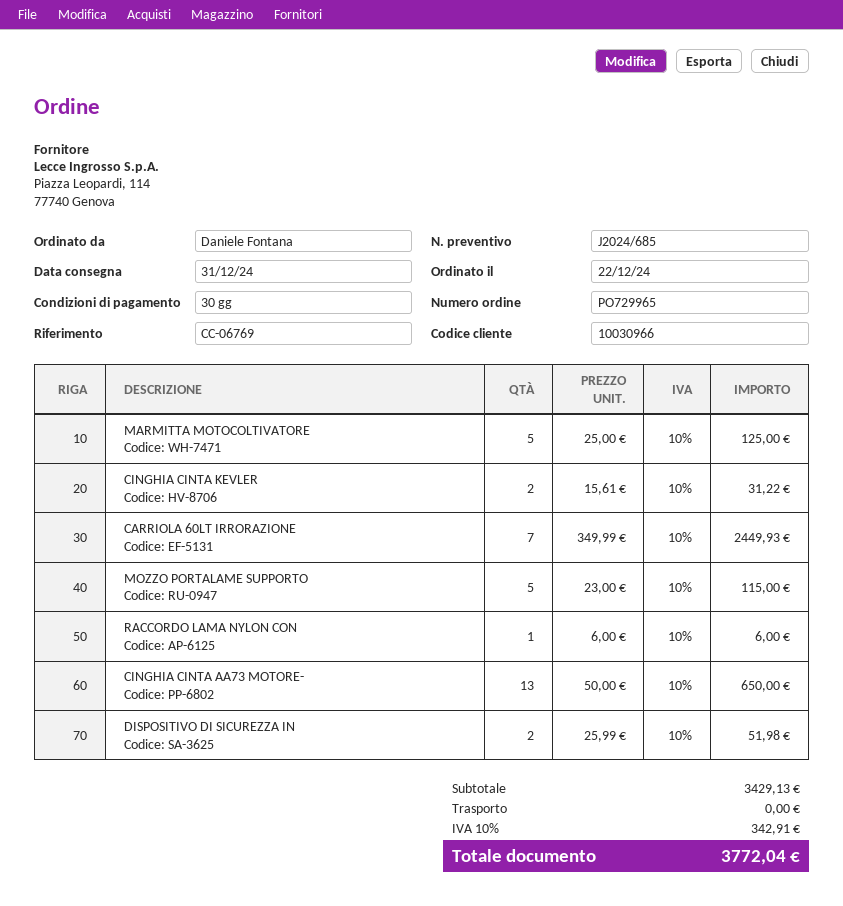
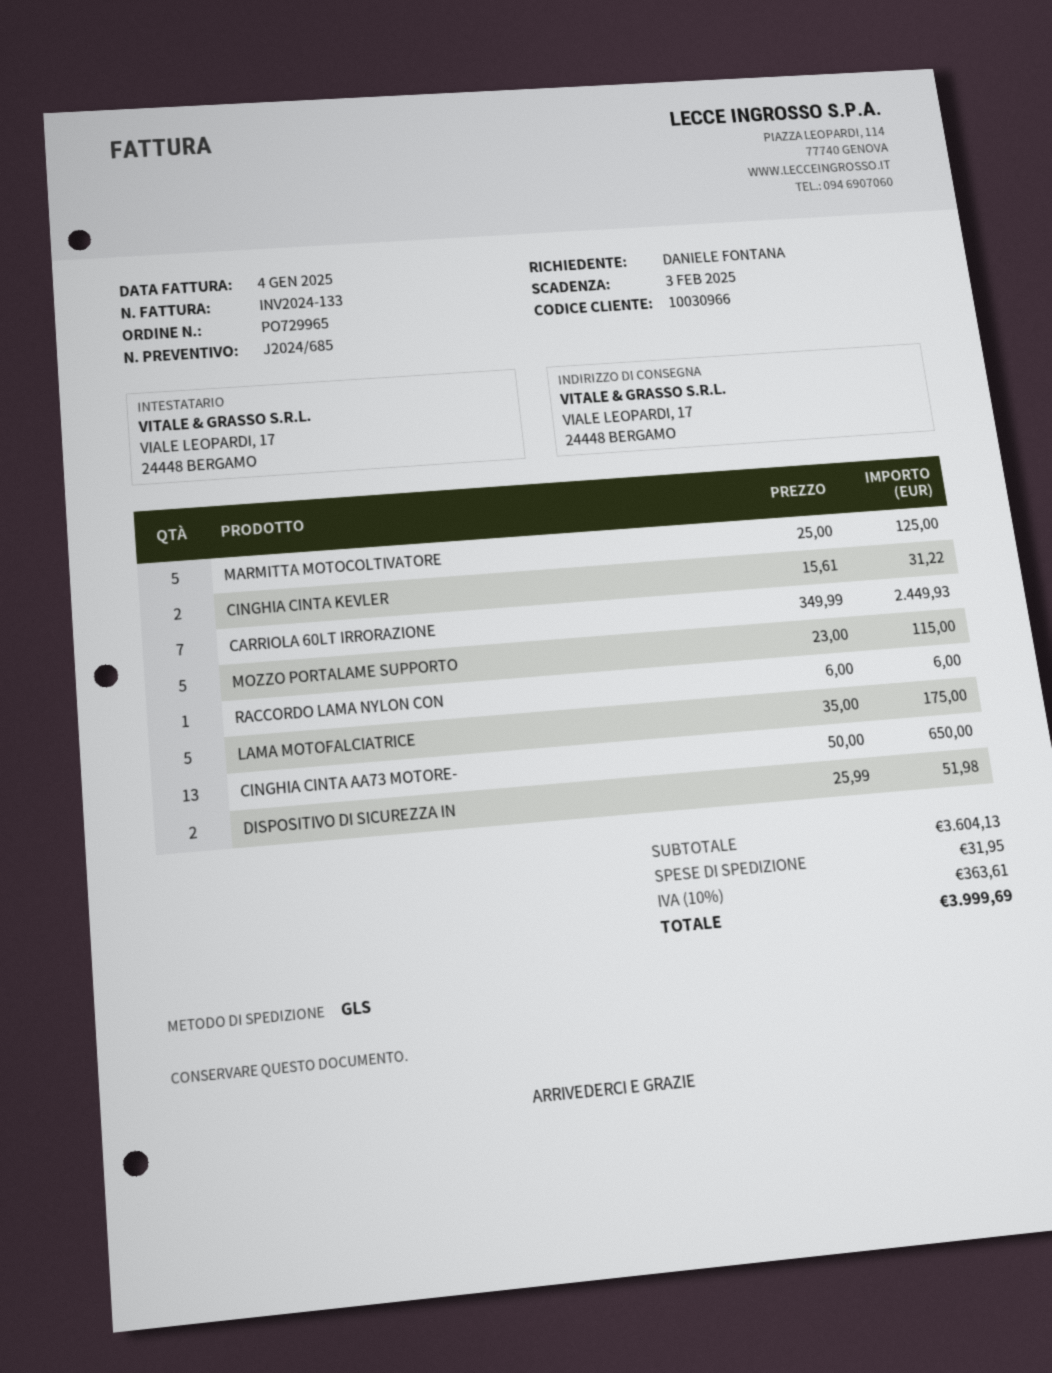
LAMA MOTOFALCIATRICE: none -> 5 x 35.00 = 175.00
subtotal: 3429.13 -> 3604.13
shipping: 0.00 -> 31.95
tax: 10% = 342.91 -> 10% = 363.61
total: 3772.04 -> 3999.69

